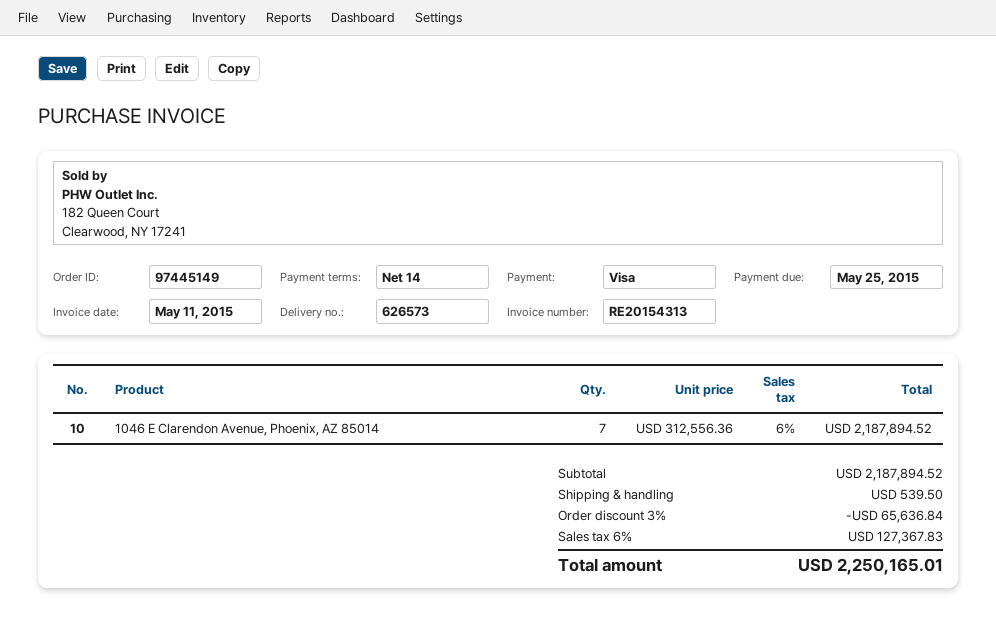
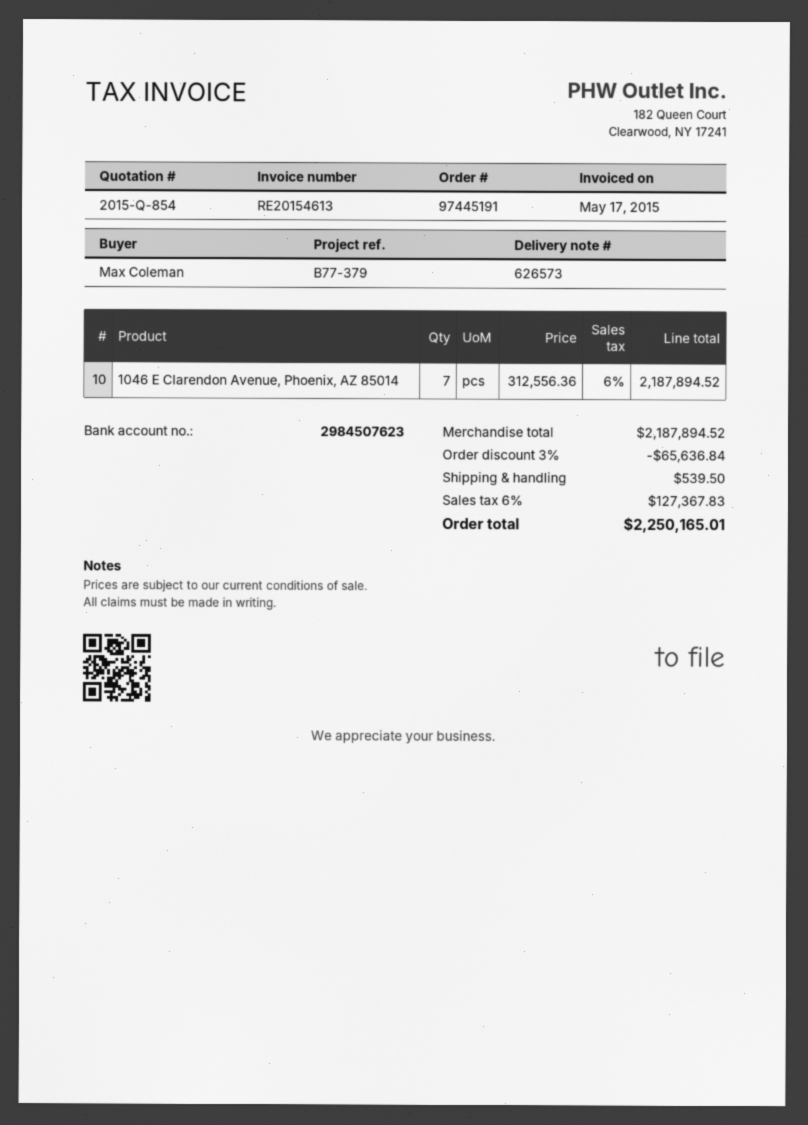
order number: 97445149 -> 97445191
invoice number: RE20154313 -> RE20154613
invoice date: 2015-05-11 -> 2015-05-17

